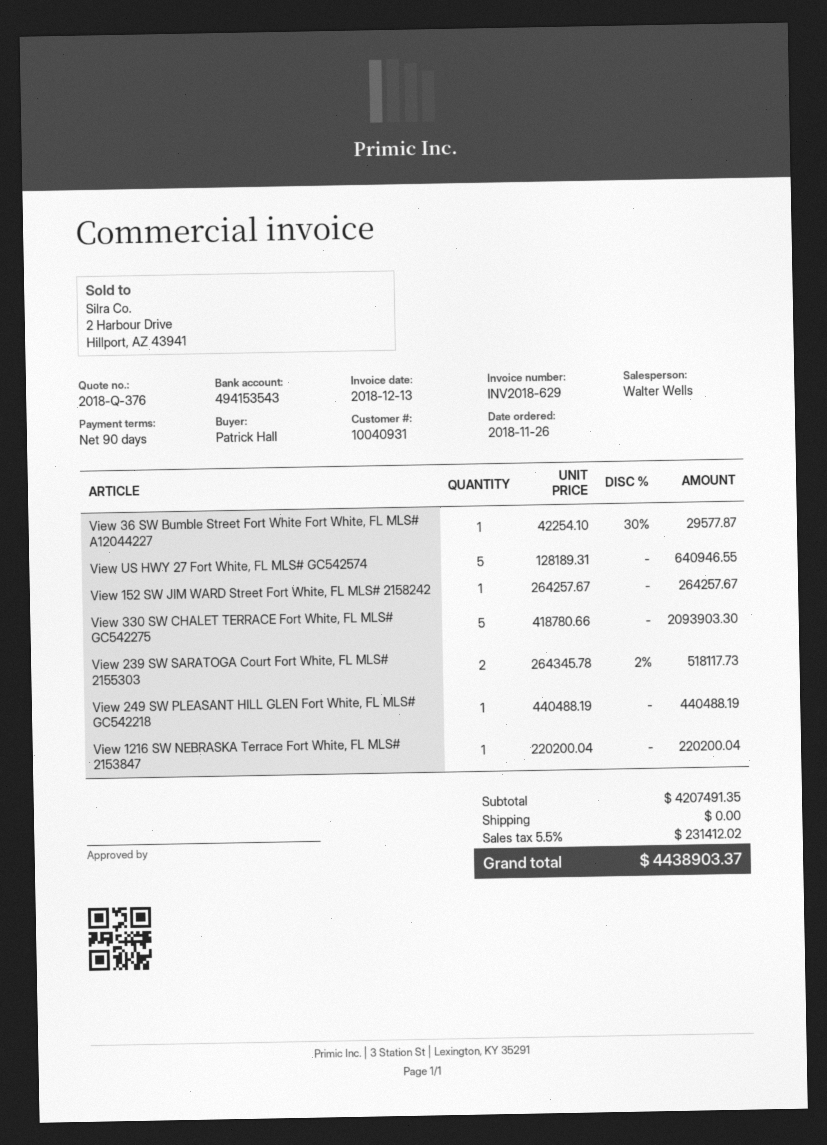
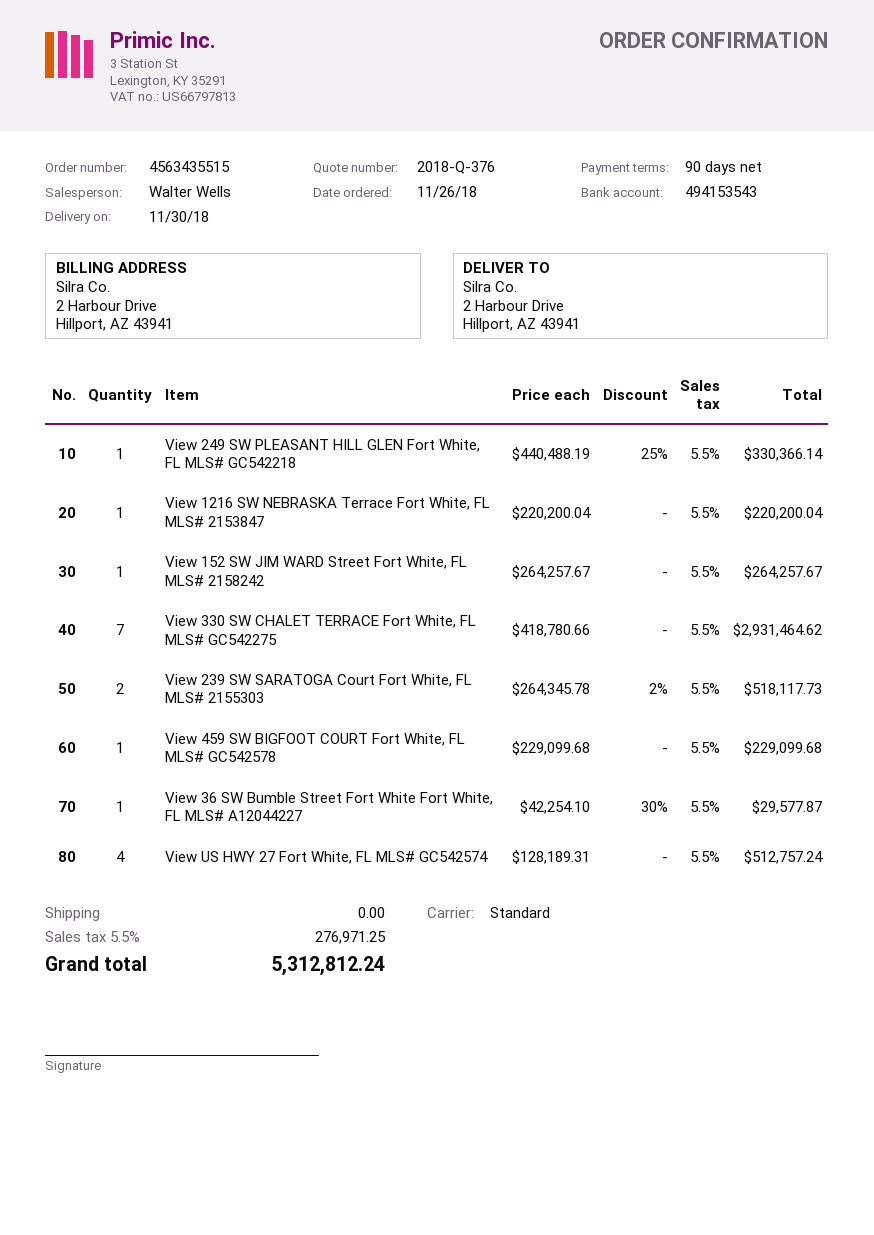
View US HWY 27 Fort White, FL MLS# GC542574: 5 x 128189.31 = 640946.55 -> 4 x 128189.31 = 512757.24
View 330 SW CHALET TERRACE Fort White, FL MLS# GC542275: 5 x 418780.66 = 2093903.30 -> 7 x 418780.66 = 2931464.62
View 249 SW PLEASANT HILL GLEN Fort White, FL MLS# GC542218: 1 x 440488.19 = 440488.19 -> 1 x 440488.19 - 25% = 330366.14
View 459 SW BIGFOOT COURT Fort White, FL MLS# GC542578: none -> 1 x 229099.68 = 229099.68
tax: 5.5% = 231412.02 -> 5.5% = 276971.25
total: 4438903.37 -> 5312812.24

